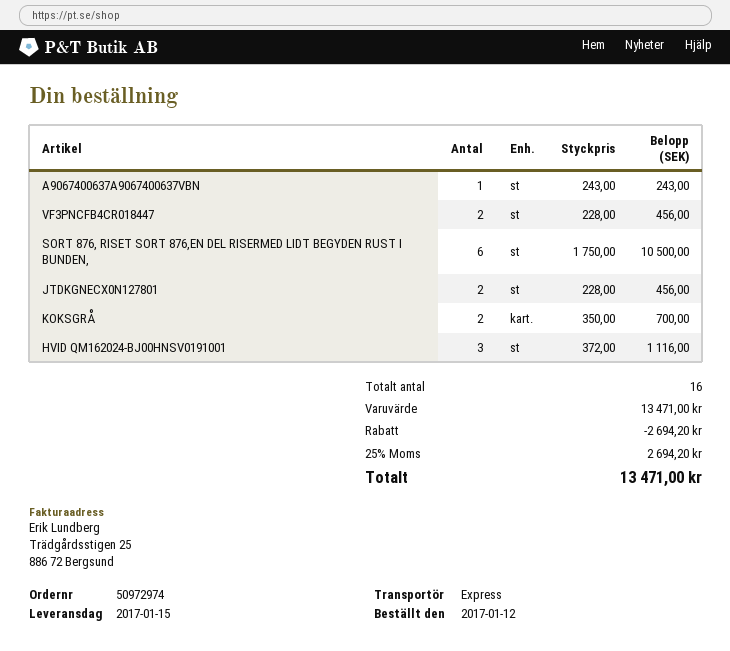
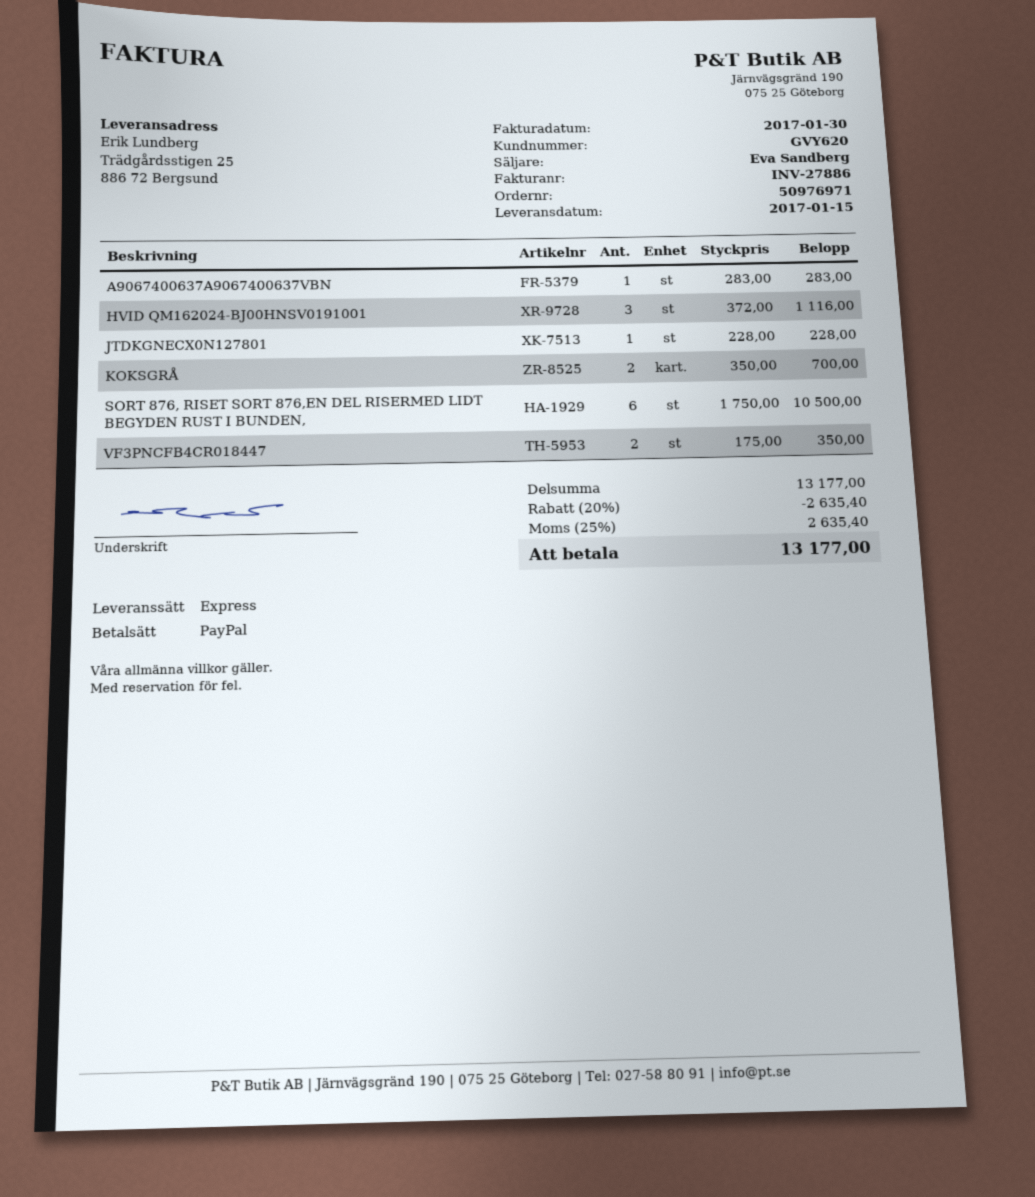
order number: 50972974 -> 50976971
A9067400637A9067400637VBN: 1 x 243.00 = 243.00 -> 1 x 283.00 = 283.00
VF3PNCFB4CR018447: 2 x 228.00 = 456.00 -> 2 x 175.00 = 350.00
JTDKGNECX0N127801: 2 x 228.00 = 456.00 -> 1 x 228.00 = 228.00
subtotal: 13471.00 -> 13177.00
discount: 2694.20 -> 2635.40
tax: 25% = 2694.20 -> 25% = 2635.40
total: 13471.00 -> 13177.00

